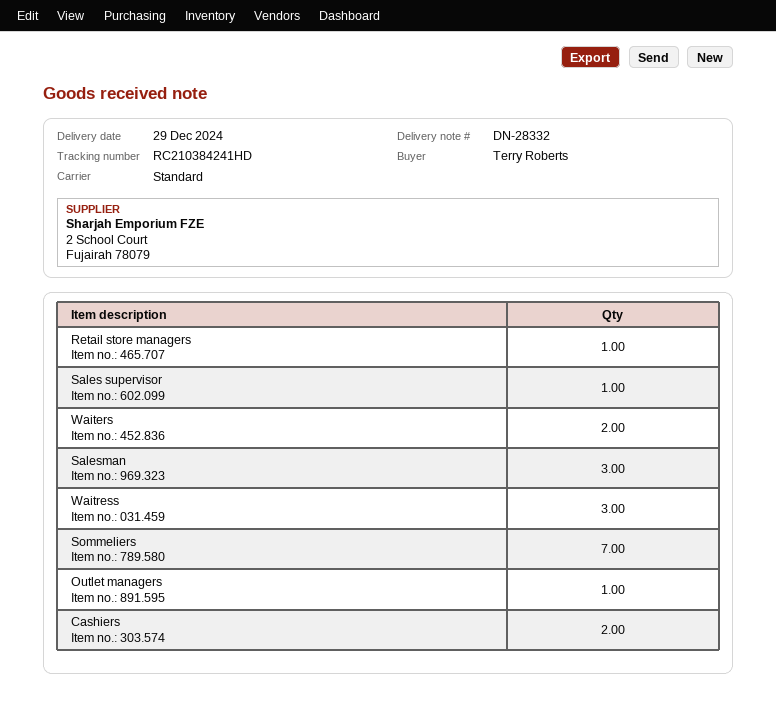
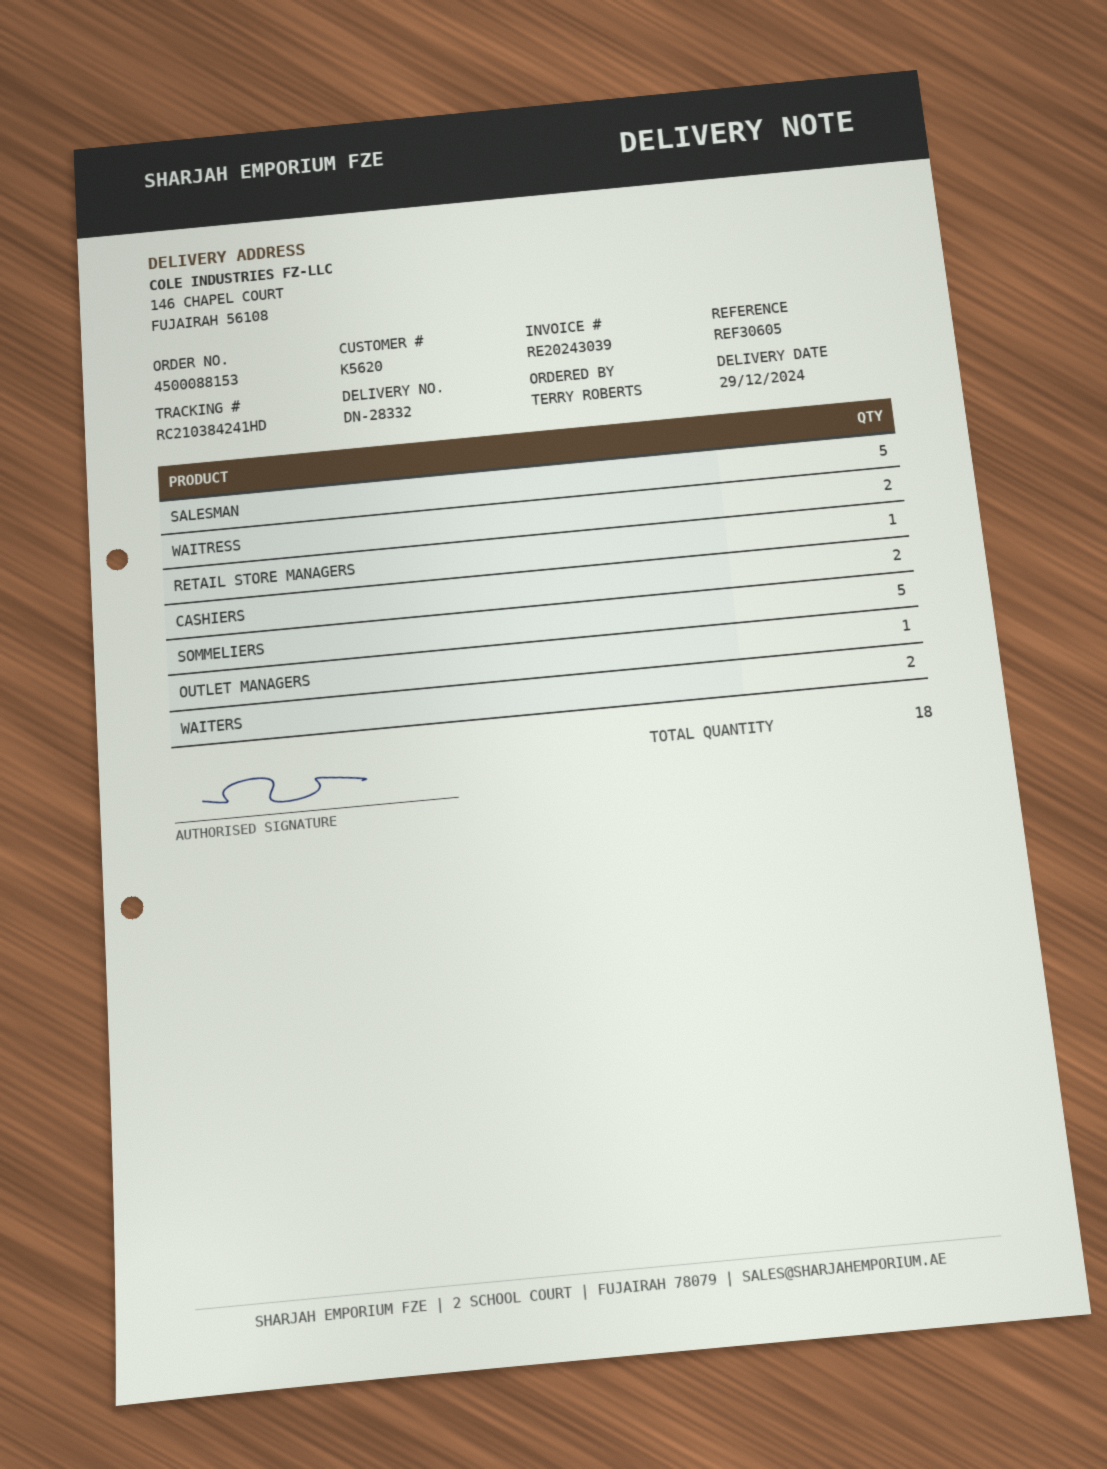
Sales supervisor: 1 -> none
Salesman: 3 -> 5
Waitress: 3 -> 2
Sommeliers: 7 -> 5

